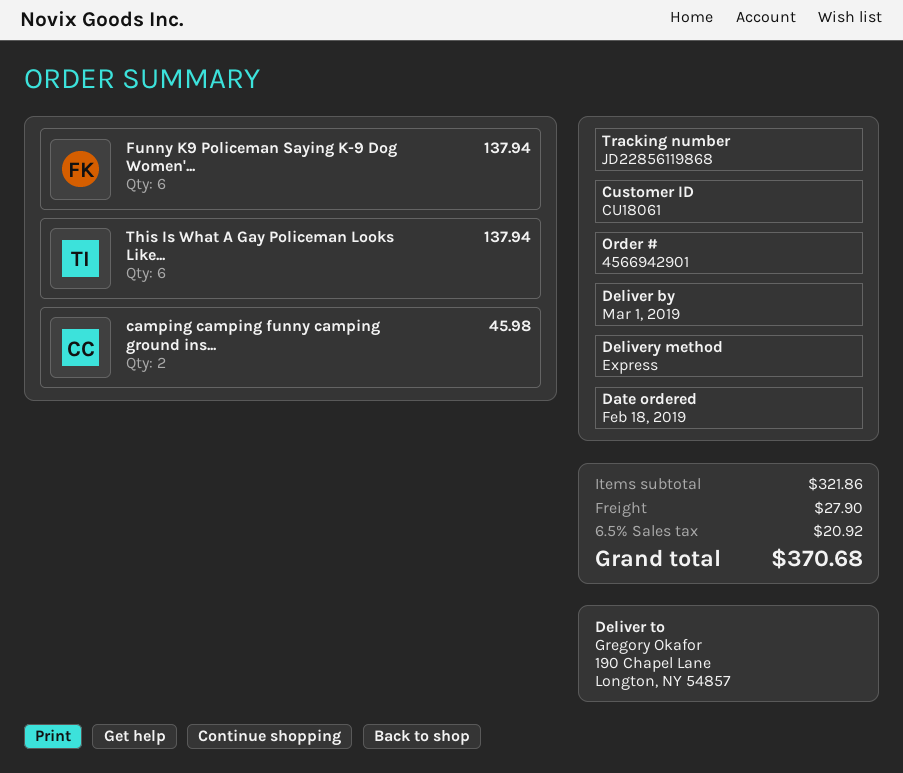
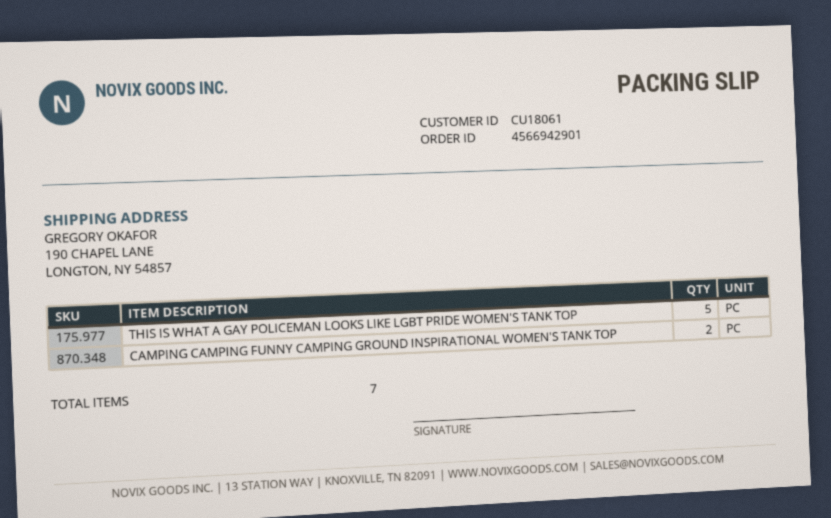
Funny K9 Policeman Saying K-9 Dog Women'...: 6 -> none
This Is What A Gay Policeman Looks Like...: 6 -> 5

